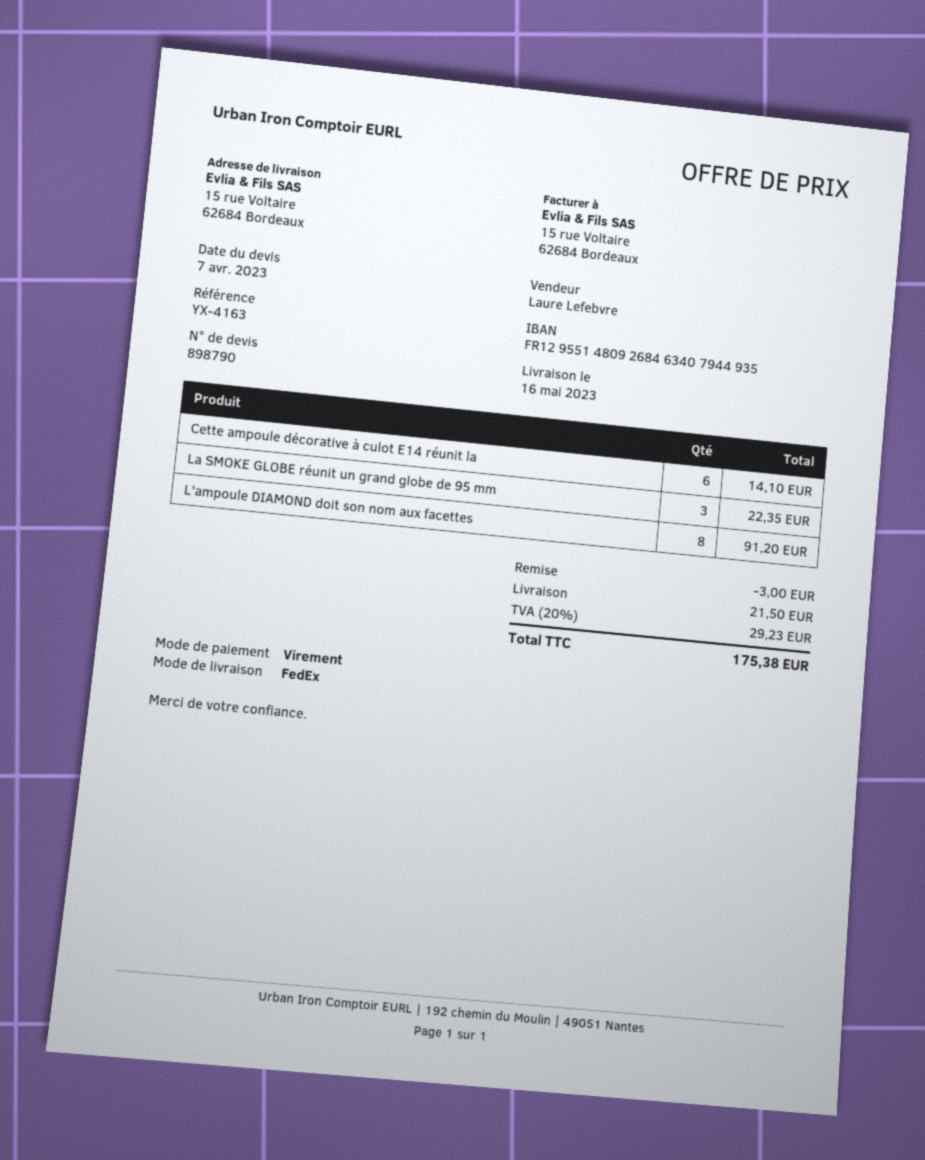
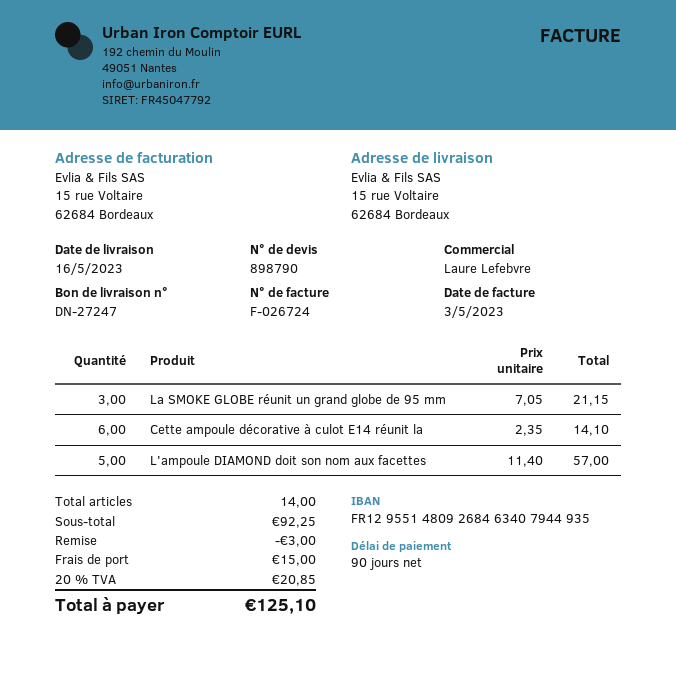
La SMOKE GLOBE réunit un grand globe de 95 mm: 3 for 22.35 -> 3 for 21.15
L'ampoule DIAMOND doit son nom aux facettes: 8 for 91.20 -> 5 for 57.00
shipping: 21.50 -> 15.00
tax: 20% = 29.23 -> 20% = 20.85
total: 175.38 -> 125.10

